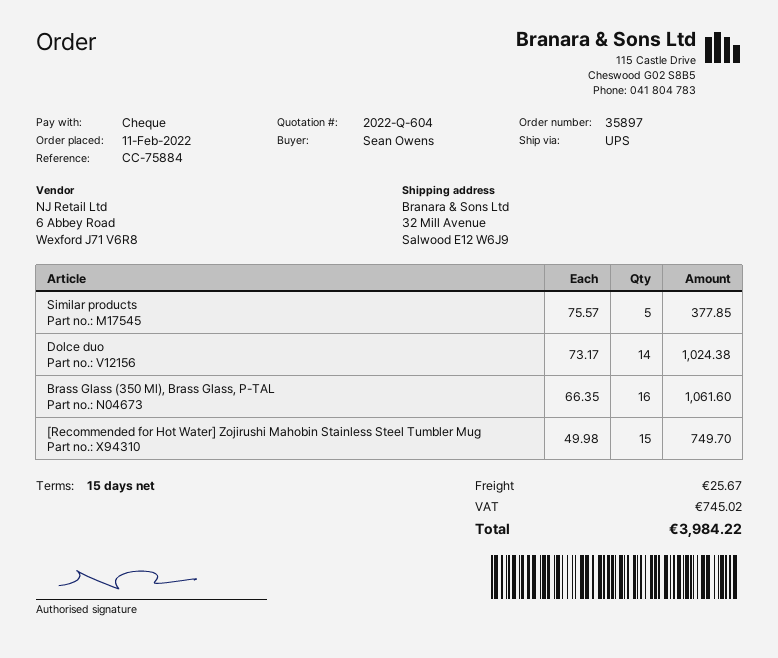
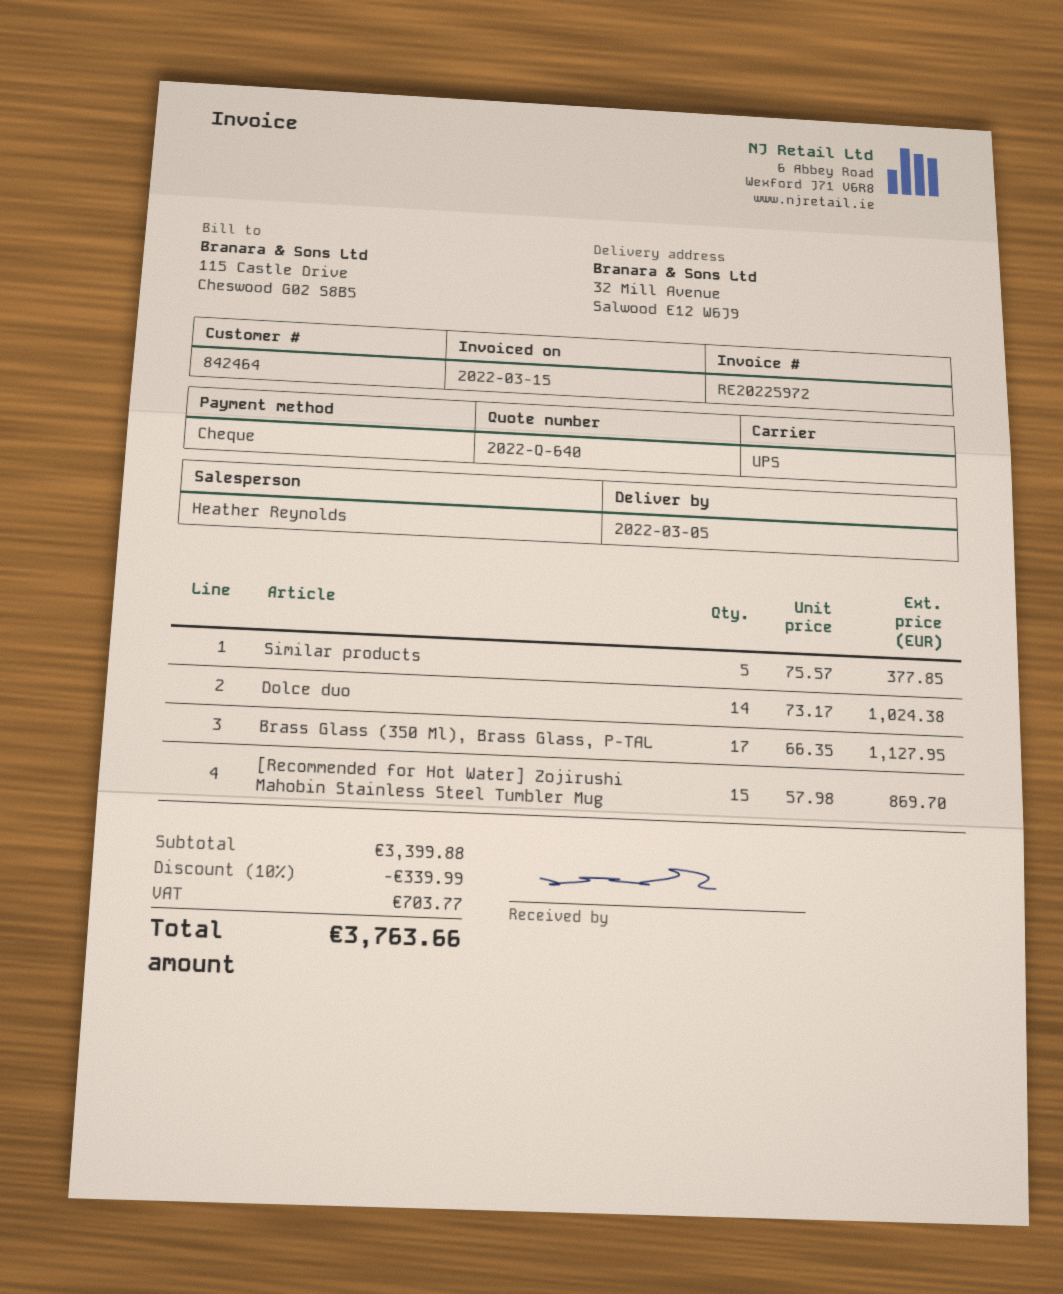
quote number: 2022-Q-604 -> 2022-Q-640
Brass Glass (350 Ml), Brass Glass, P-TAL: 16 x 66.35 = 1061.60 -> 17 x 66.35 = 1127.95
[Recommended for Hot Water] Zojirushi Mahobin Stainless Steel Tumbler Mug: 15 x 49.98 = 749.70 -> 15 x 57.98 = 869.70
discount: none -> 10% = 339.99
shipping: 25.67 -> none
tax: 745.02 -> 703.77
total: 3984.22 -> 3763.66

